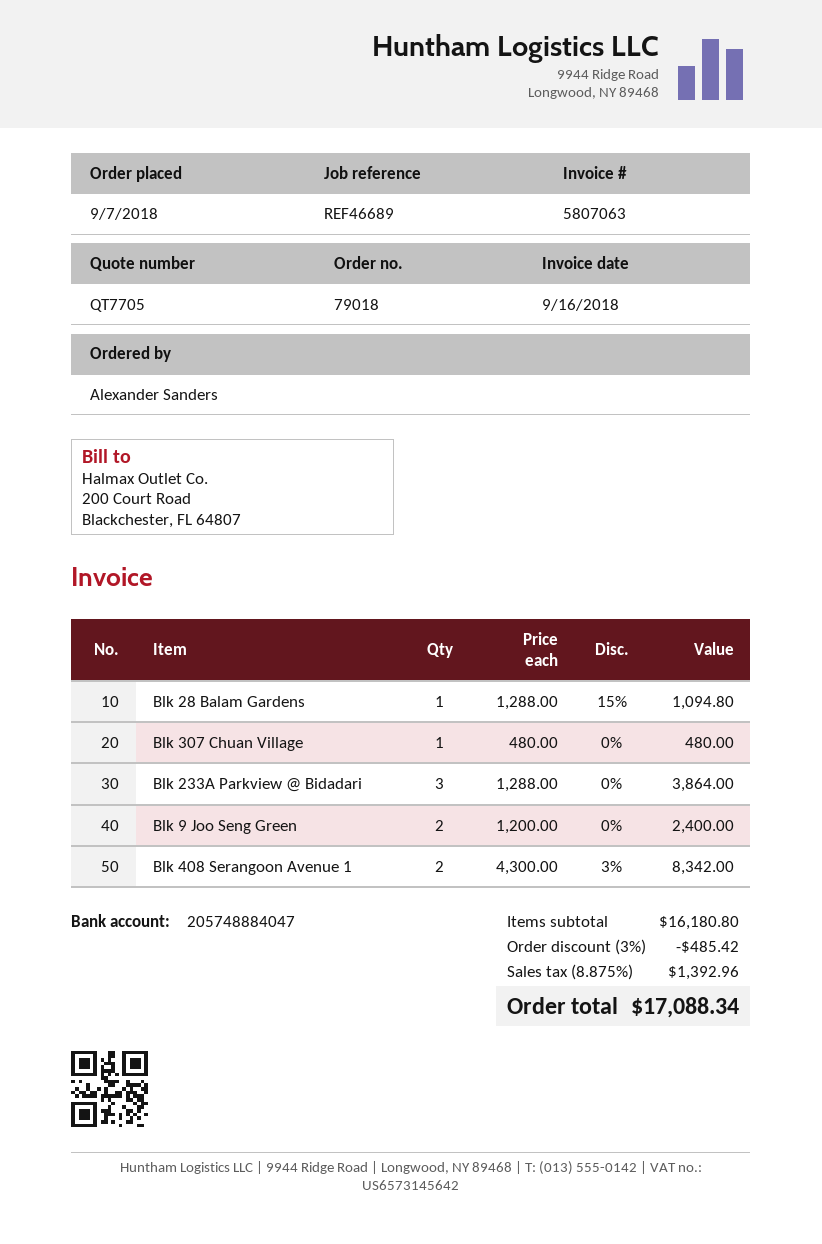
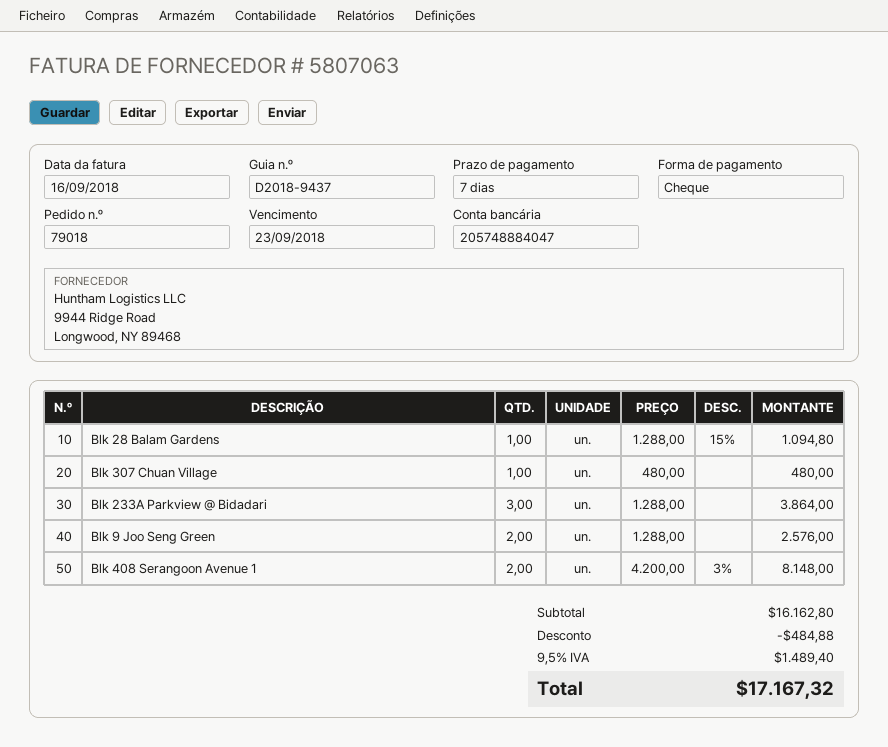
Blk 9 Joo Seng Green: 2 x 1200.00 = 2400.00 -> 2 x 1288.00 = 2576.00
Blk 408 Serangoon Avenue 1: 2 x 4300.00 - 3% = 8342.00 -> 2 x 4200.00 - 3% = 8148.00
subtotal: 16180.80 -> 16162.80
discount: 485.42 -> 484.88
tax: 8.875% = 1392.96 -> 9.5% = 1489.40
total: 17088.34 -> 17167.32

